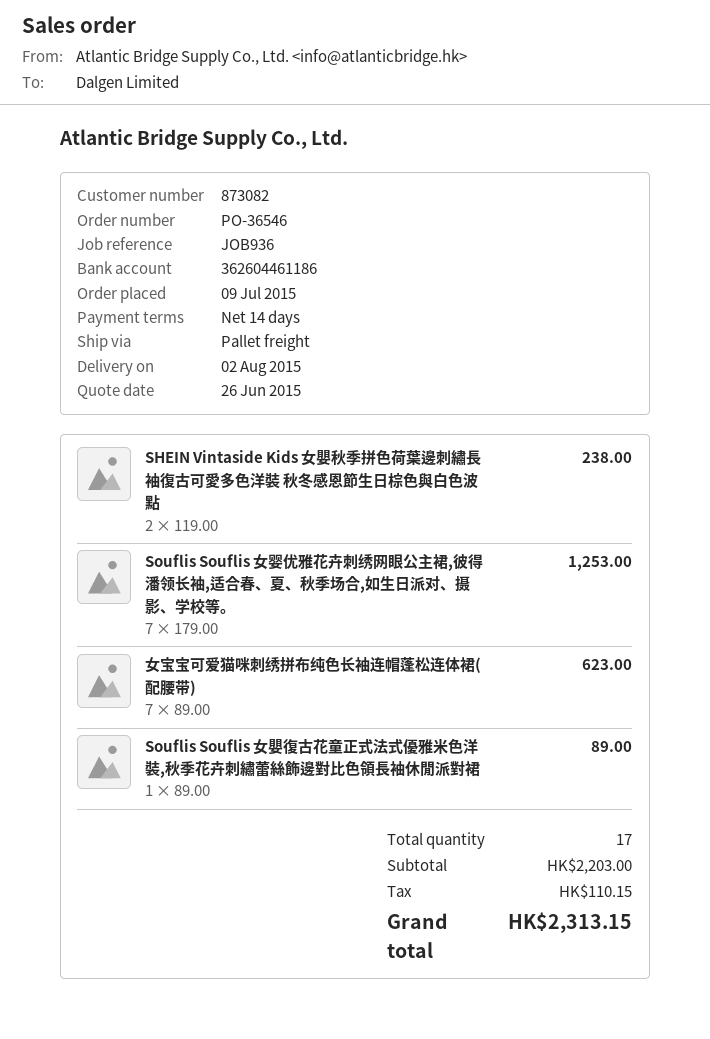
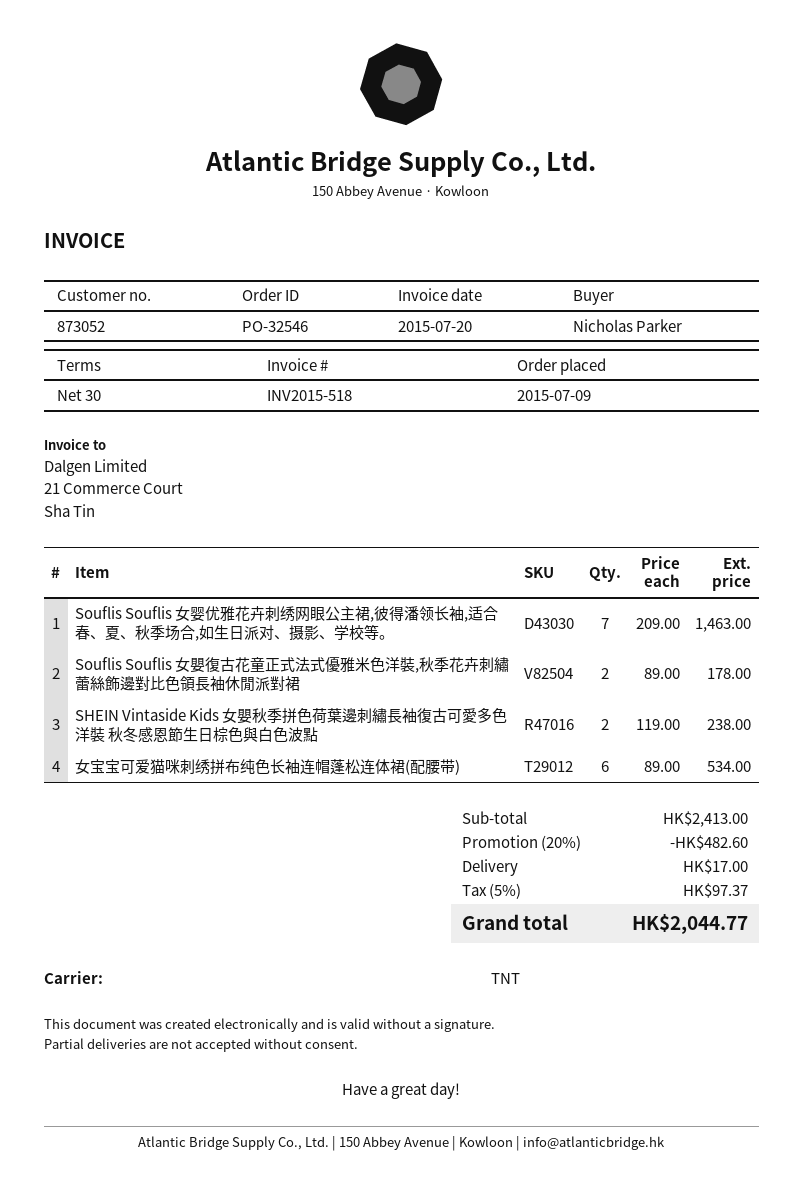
order number: PO-36546 -> PO-32546
payment terms: 14 days -> 30 days
customer number: 873082 -> 873052
shipping method: pallet freight -> TNT
Souflis Souflis 女婴优雅花卉刺绣网眼公主裙,彼得潘领长袖,适合春、夏、秋季场合,如生日派对、摄影、学校等。: 7 x 179.00 = 1253.00 -> 7 x 209.00 = 1463.00
女宝宝可爱猫咪刺绣拼布纯色长袖连帽蓬松连体裙(配腰带): 7 x 89.00 = 623.00 -> 6 x 89.00 = 534.00
Souflis Souflis 女嬰復古花童正式法式優雅米色洋裝,秋季花卉刺繡蕾絲飾邊對比色領長袖休閒派對裙: 1 x 89.00 = 89.00 -> 2 x 89.00 = 178.00
subtotal: 2203.00 -> 2413.00
discount: none -> 20% = 482.60
shipping: none -> 17.00
tax: 110.15 -> 97.37
total: 2313.15 -> 2044.77

